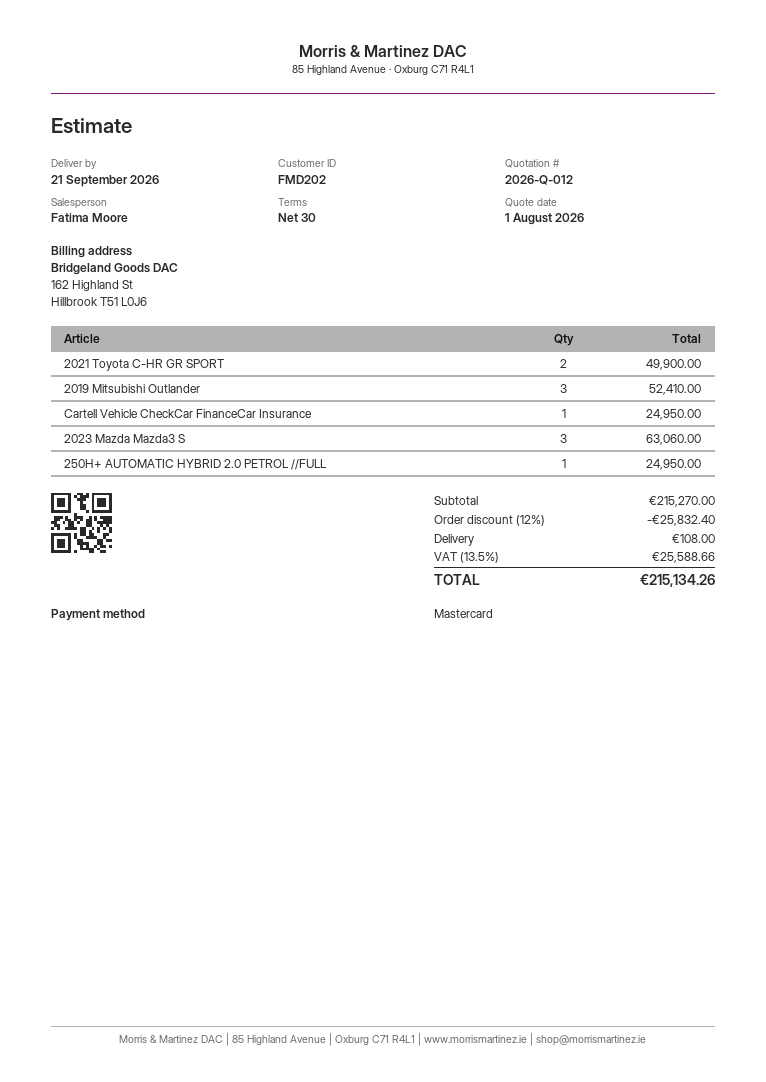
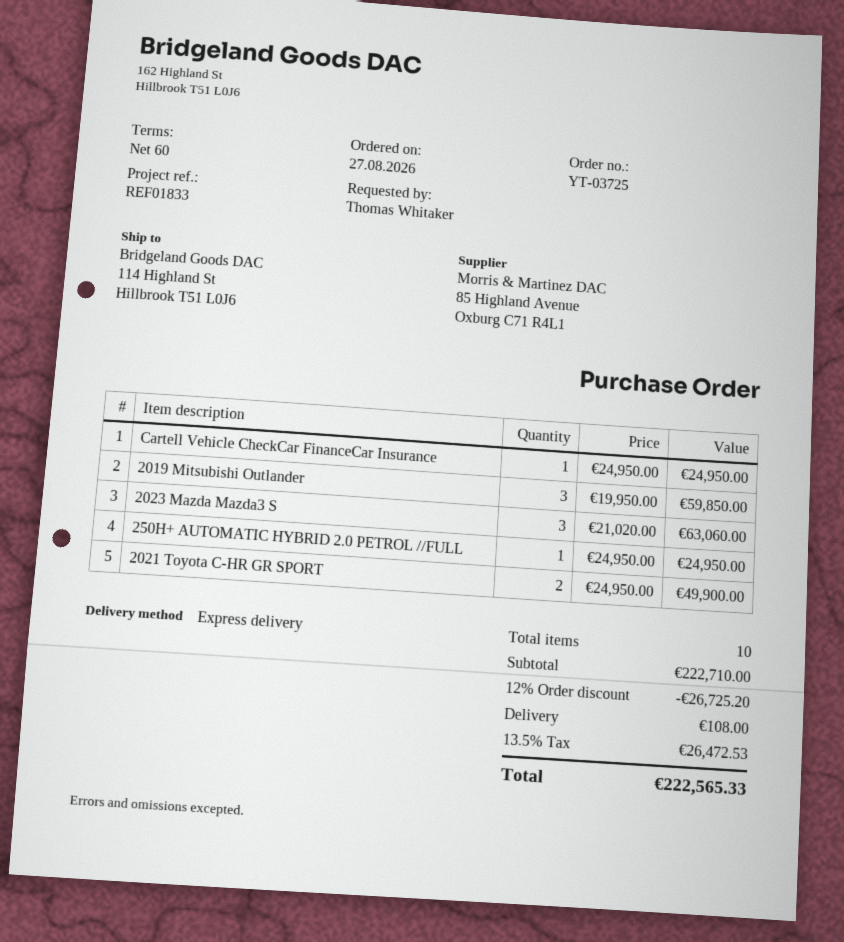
payment terms: 30 days -> 60 days
2019 Mitsubishi Outlander: 3 for 52410.00 -> 3 for 59850.00
subtotal: 215270.00 -> 222710.00
discount: 12% = 25832.40 -> 12% = 26725.20
tax: 13.5% = 25588.66 -> 13.5% = 26472.53
total: 215134.26 -> 222565.33

